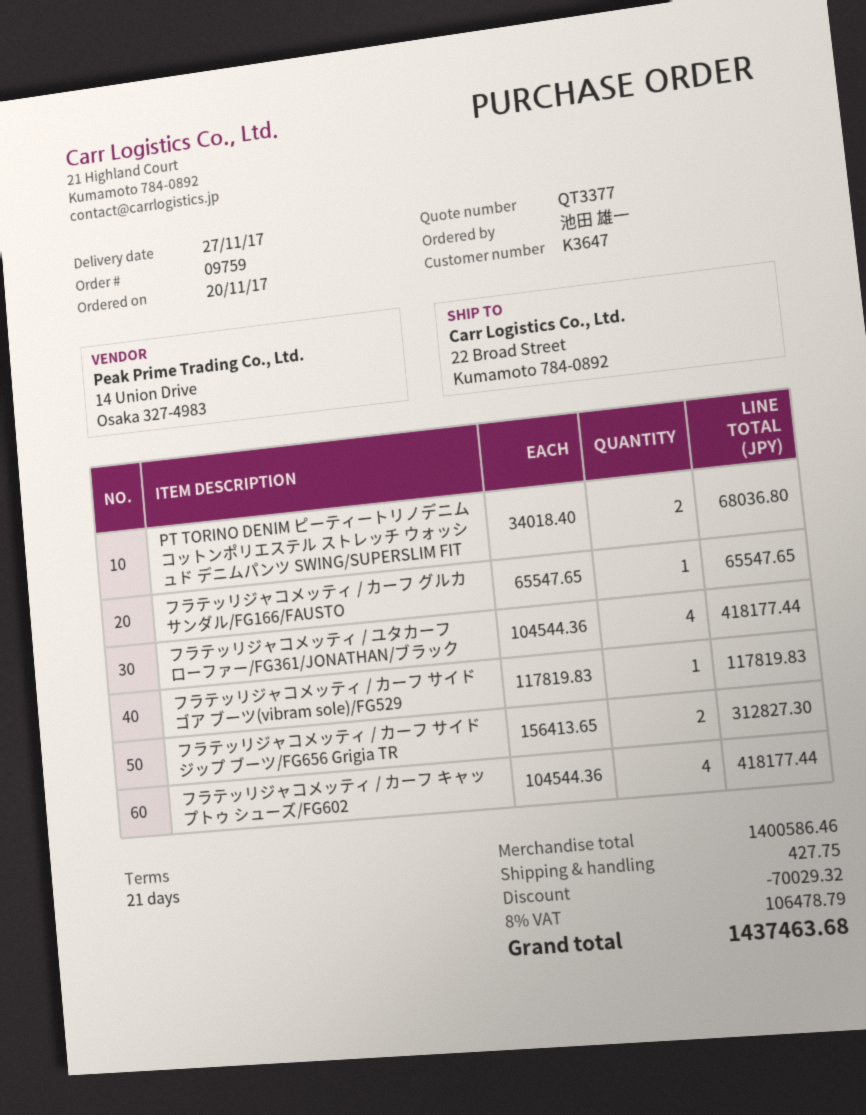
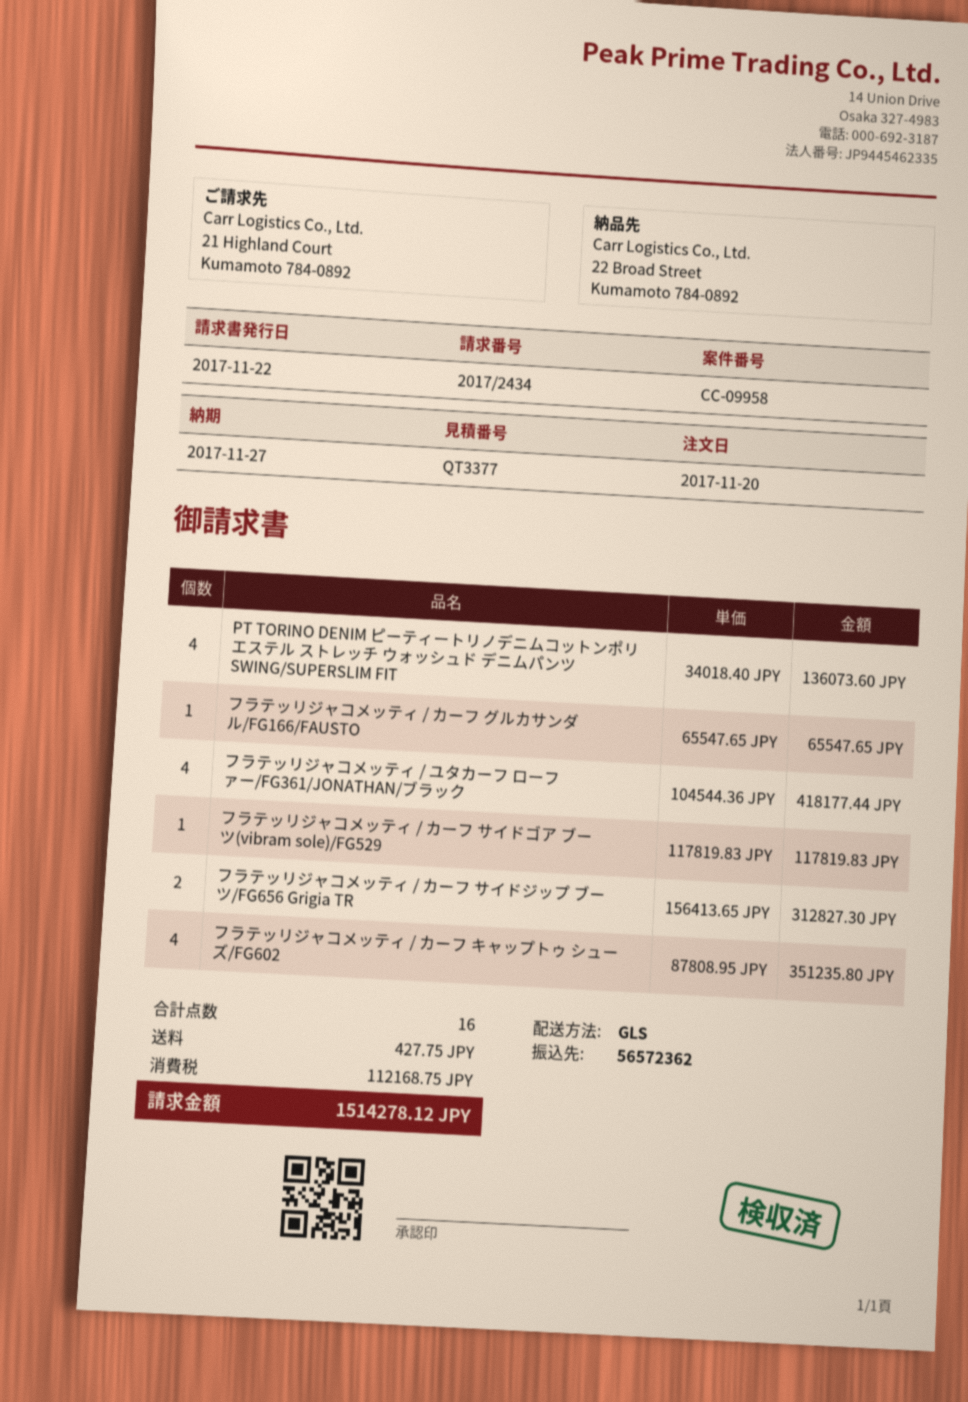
PT TORINO DENIM ピーティートリノデニムコットンポリエステル ストレッチ ウォッシュド デニムパンツ SWING/SUPERSLIM FIT: 2 x 34018.40 = 68036.80 -> 4 x 34018.40 = 136073.60
フラテッリジャコメッティ / カーフ キャップトゥ シューズ/FG602: 4 x 104544.36 = 418177.44 -> 4 x 87808.95 = 351235.80
discount: 70029.32 -> none
tax: 106478.79 -> 112168.75
total: 1437463.68 -> 1514278.12

